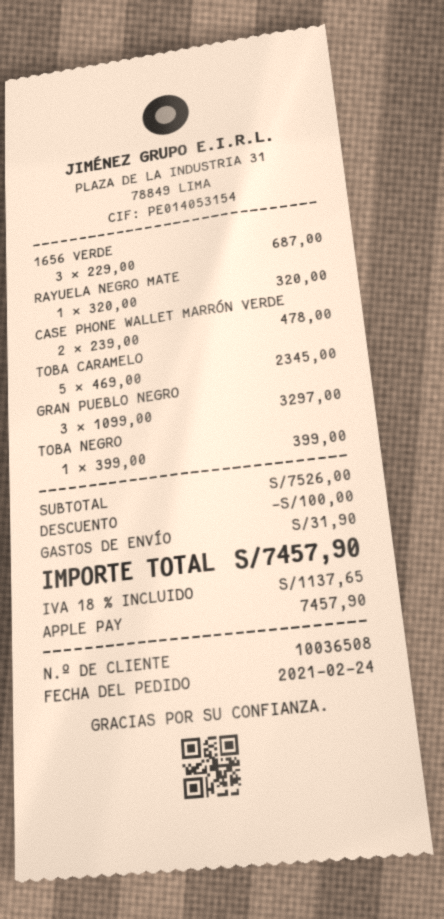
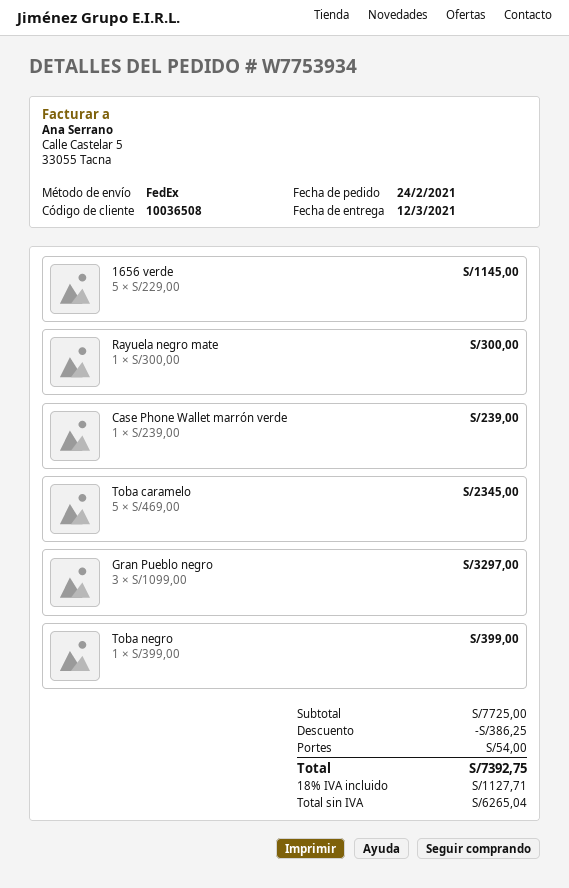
1656 VERDE: 3 x 229.00 = 687.00 -> 5 x 229.00 = 1145.00
RAYUELA NEGRO MATE: 1 x 320.00 = 320.00 -> 1 x 300.00 = 300.00
CASE PHONE WALLET MARRÓN VERDE: 2 x 239.00 = 478.00 -> 1 x 239.00 = 239.00
subtotal: 7526.00 -> 7725.00
discount: 100.00 -> 386.25
shipping: 31.90 -> 54.00
tax: 18% = 1137.65 -> 18% = 1127.71
total: 7457.90 -> 7392.75

